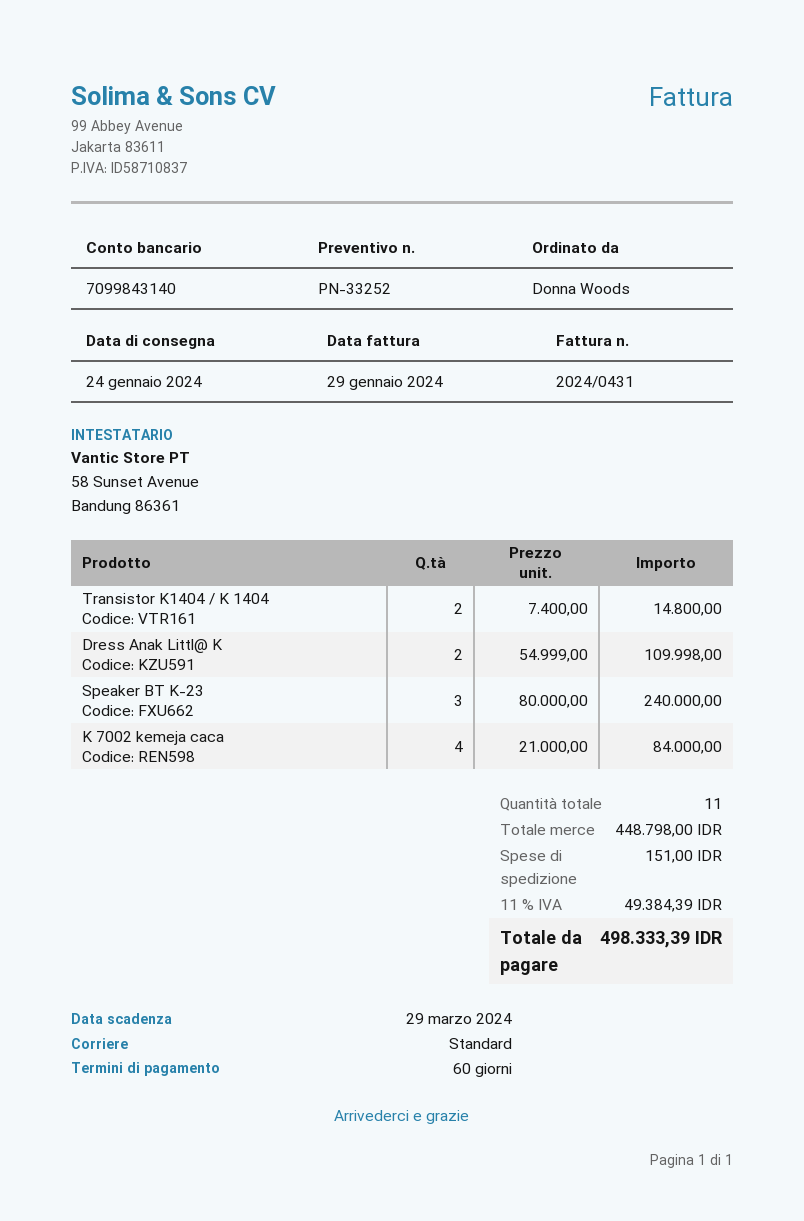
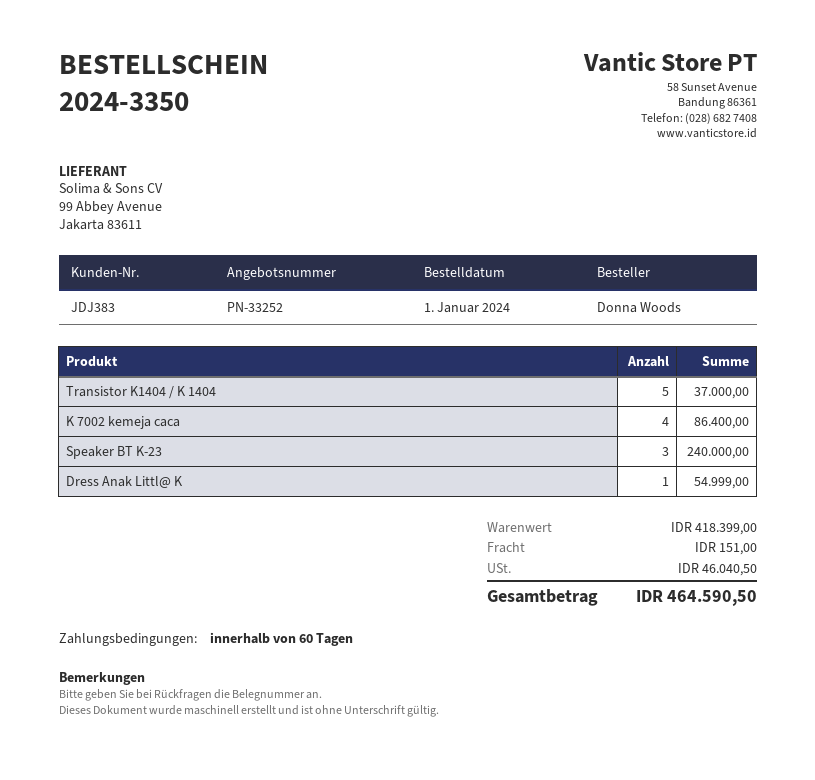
Transistor K1404 / K 1404: 2 for 14800.00 -> 5 for 37000.00
Dress Anak Littl@ K: 2 for 109998.00 -> 1 for 54999.00
K 7002 kemeja caca: 4 for 84000.00 -> 4 for 86400.00
subtotal: 448798.00 -> 418399.00
tax: 49384.39 -> 46040.50
total: 498333.39 -> 464590.50

